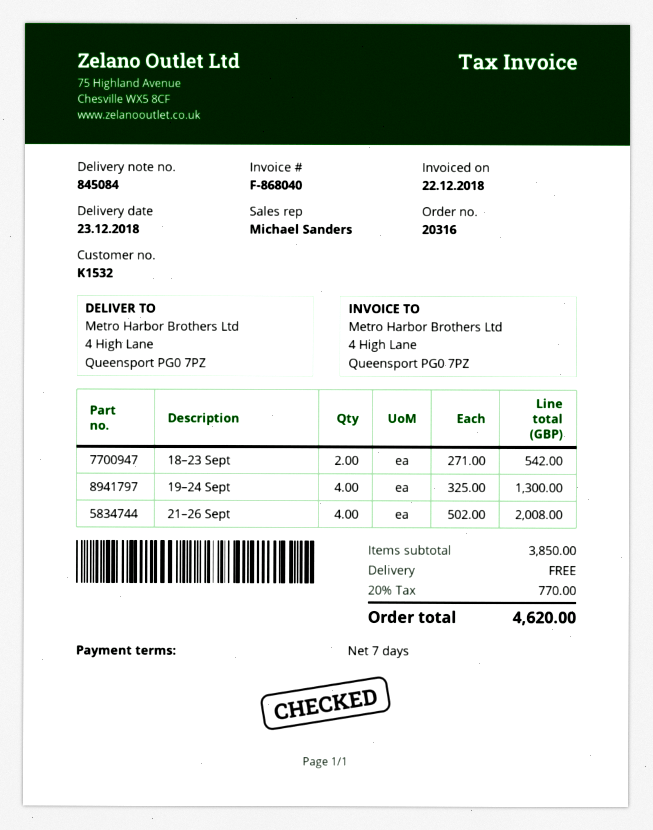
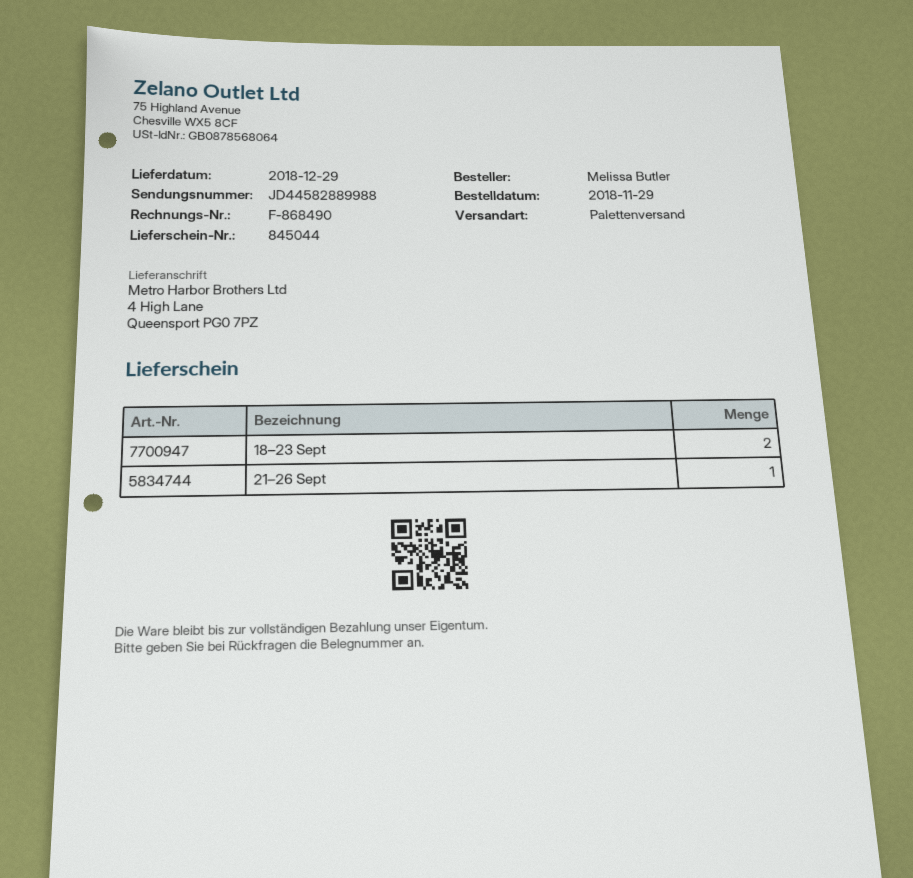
delivery note number: 845084 -> 845044
delivery date: 2018-12-23 -> 2018-12-29
invoice number: F-868040 -> F-868490
19–24 Sept: 4 -> none
21–26 Sept: 4 -> 1

